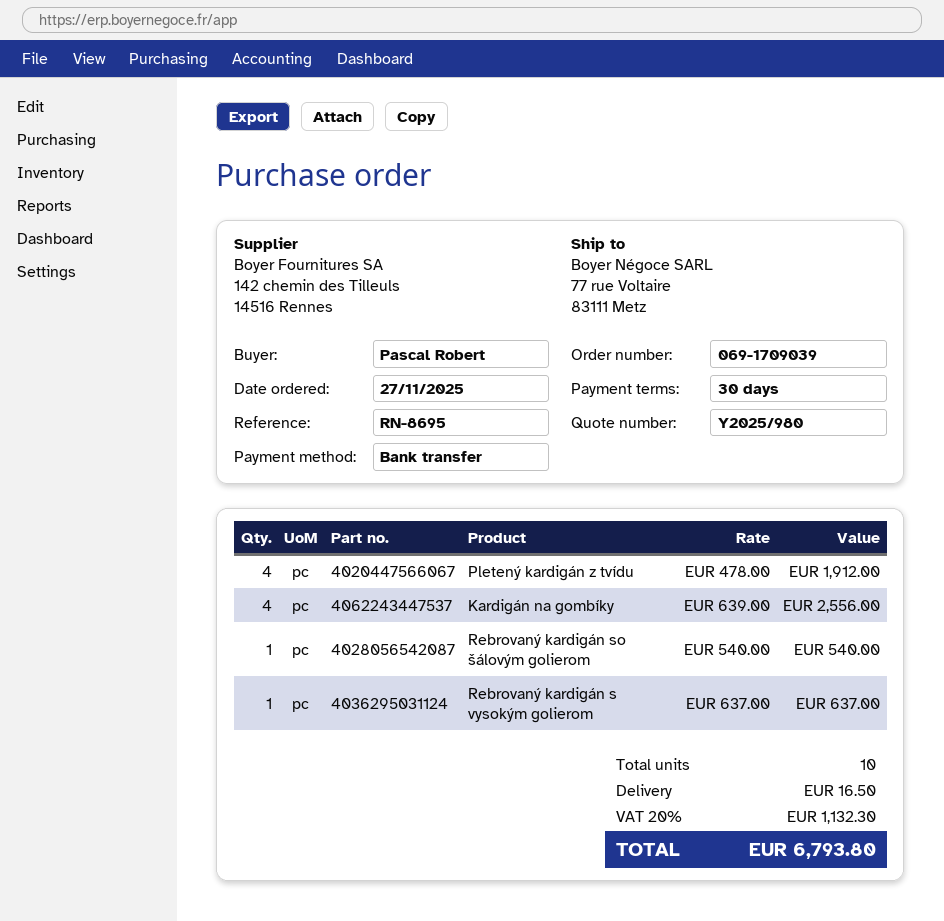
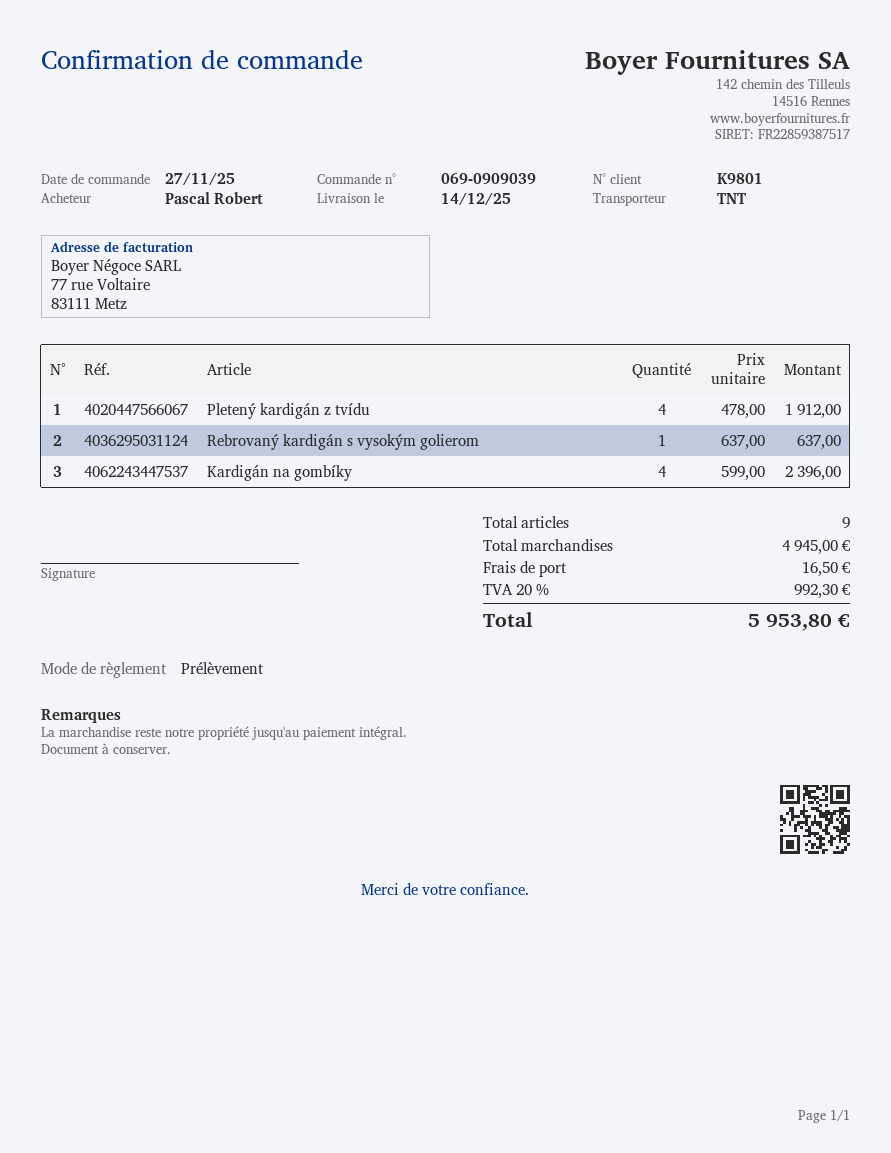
order number: 069-1709039 -> 069-0909039
payment method: bank transfer -> direct debit
Kardigán na gombíky: 4 x 639.00 = 2556.00 -> 4 x 599.00 = 2396.00
Rebrovaný kardigán so šálovým golierom: 1 x 540.00 = 540.00 -> none
total quantity: 10 -> 9
tax: 20% = 1132.30 -> 20% = 992.30
total: 6793.80 -> 5953.80

